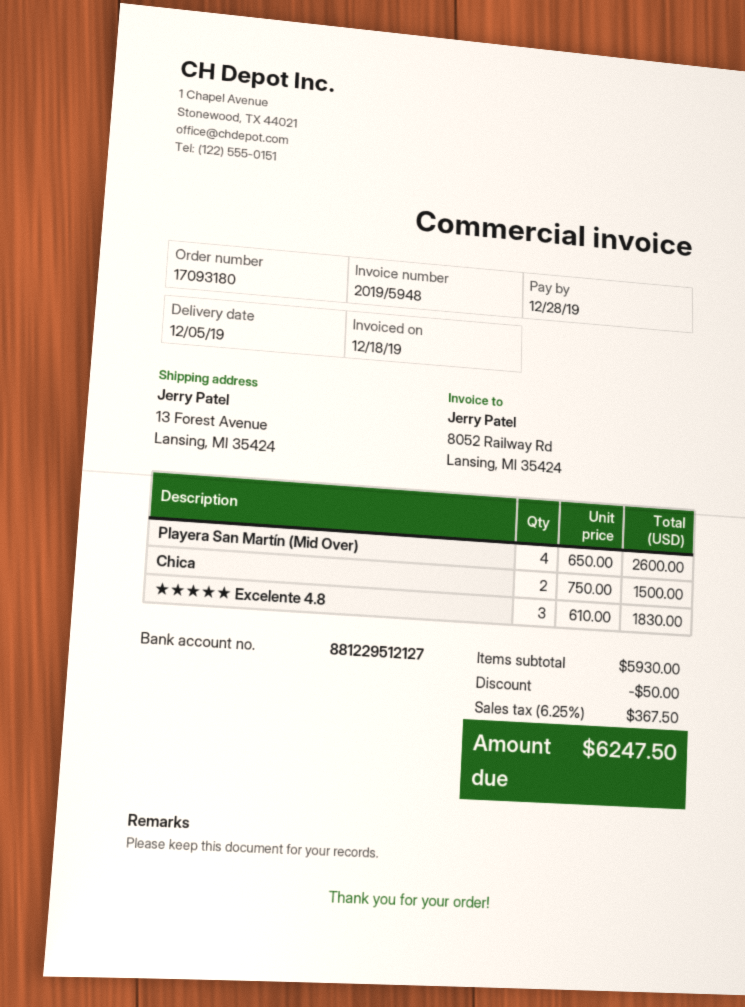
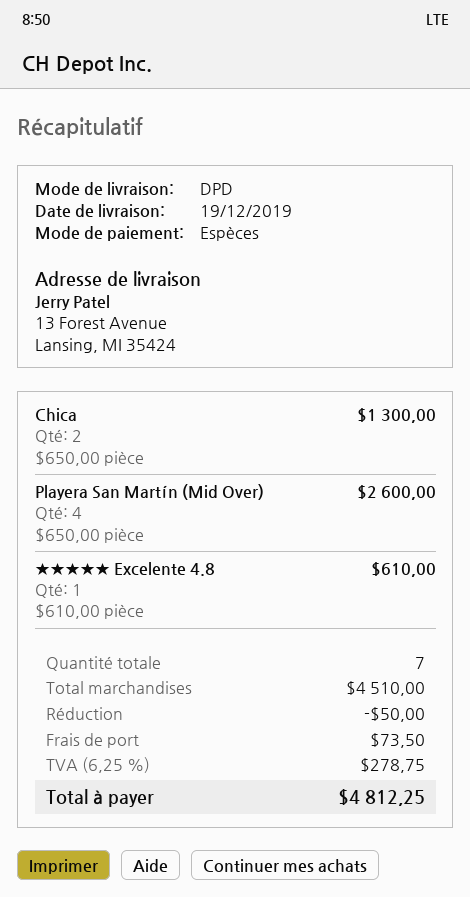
delivery date: 2019-12-05 -> 2019-12-19
Chica: 2 x 750.00 = 1500.00 -> 2 x 650.00 = 1300.00
★★★★★ Excelente 4.8: 3 x 610.00 = 1830.00 -> 1 x 610.00 = 610.00
subtotal: 5930.00 -> 4510.00
shipping: none -> 73.50
tax: 6.25% = 367.50 -> 6.25% = 278.75
total: 6247.50 -> 4812.25

